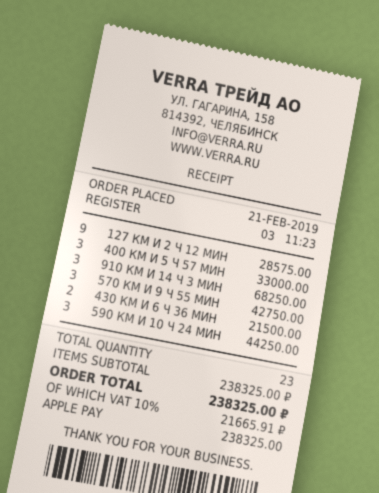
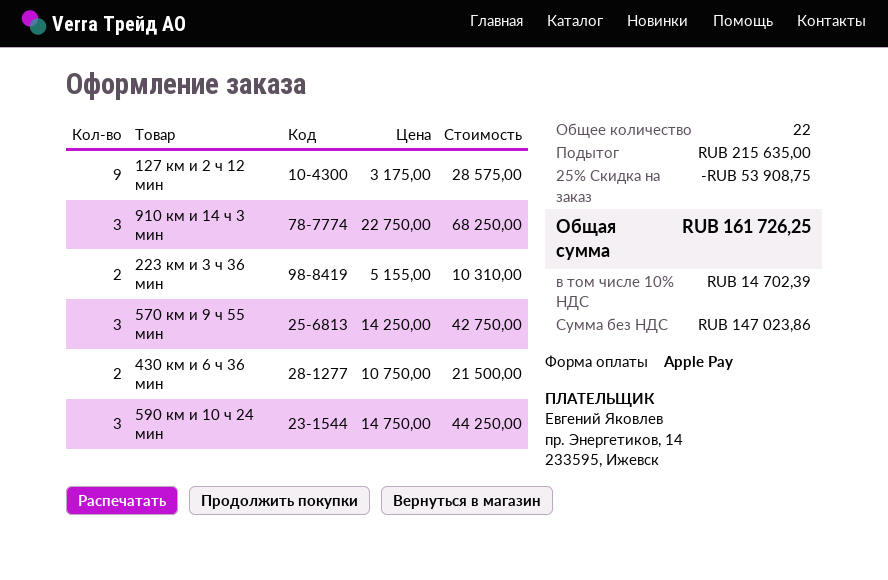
400 КМ И 5 Ч 57 МИН: 3 for 33000.00 -> none
223 км и 3 ч 36 мин: none -> 2 for 10310.00
total quantity: 23 -> 22
subtotal: 238325.00 -> 215635.00
discount: none -> 25% = 53908.75
tax: 10% = 21665.91 -> 10% = 14702.39
total: 238325.00 -> 161726.25

